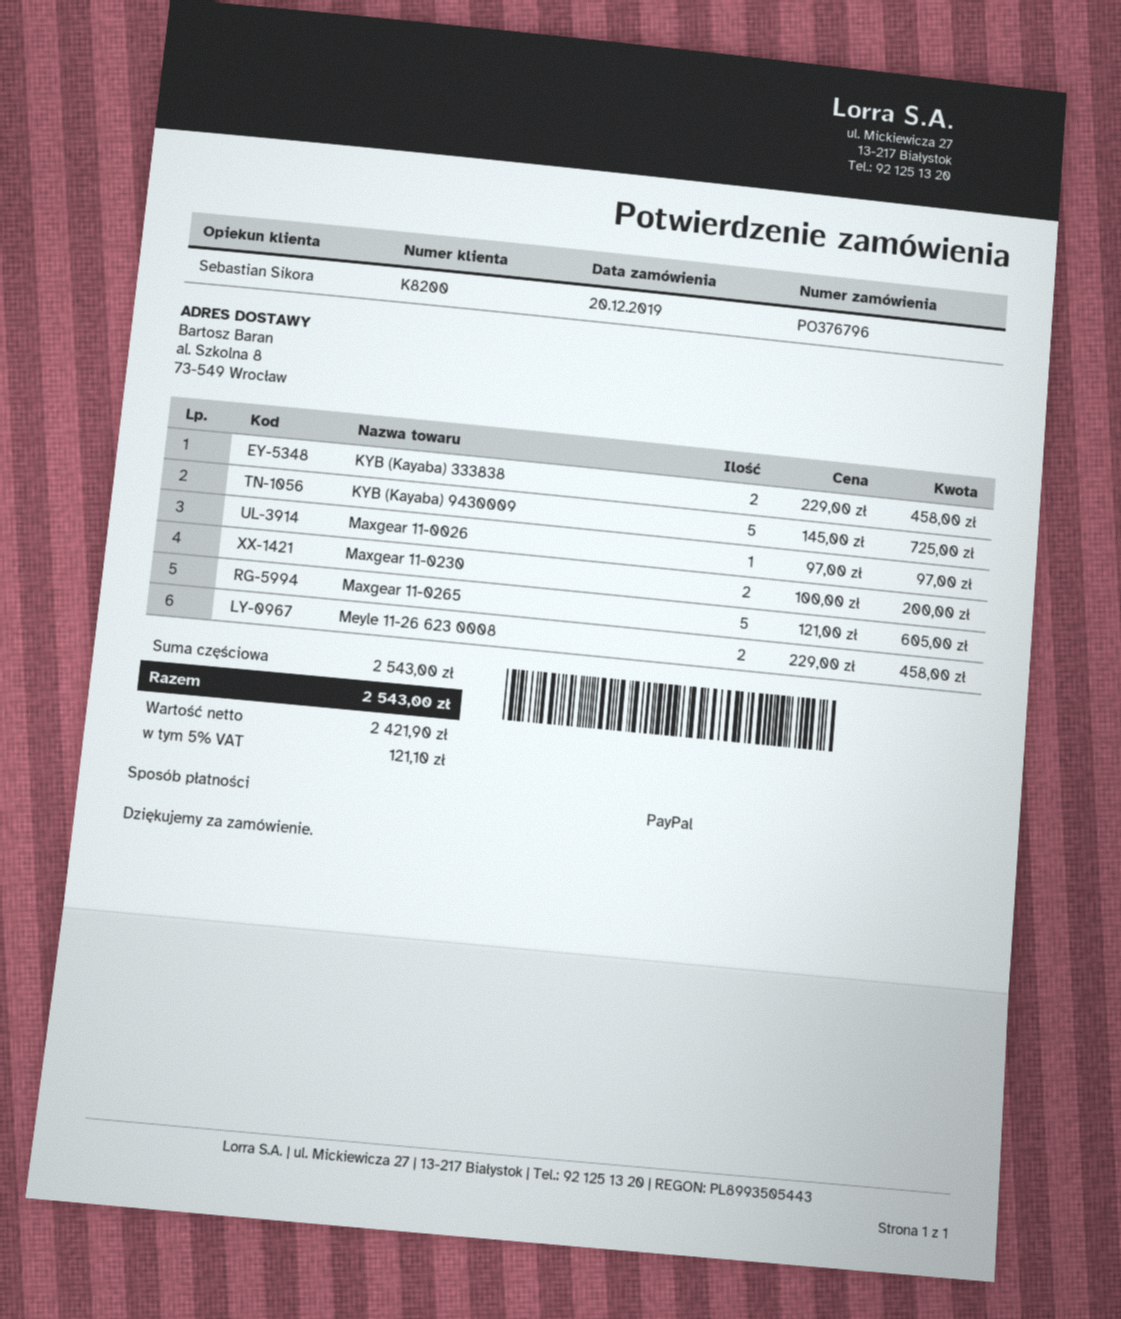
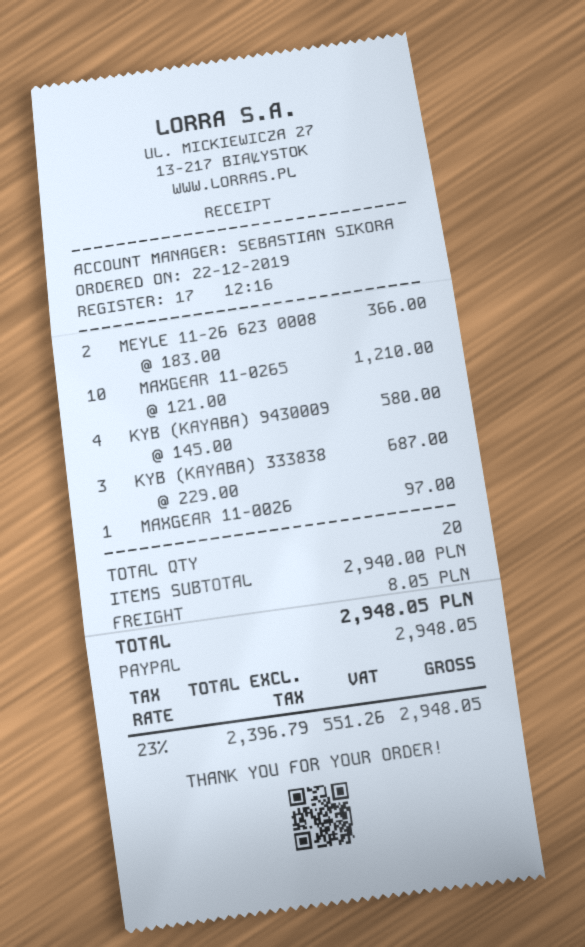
order date: 2019-12-20 -> 2019-12-22
KYB (Kayaba) 333838: 2 x 229.00 = 458.00 -> 3 x 229.00 = 687.00
KYB (Kayaba) 9430009: 5 x 145.00 = 725.00 -> 4 x 145.00 = 580.00
Maxgear 11-0230: 2 x 100.00 = 200.00 -> none
Maxgear 11-0265: 5 x 121.00 = 605.00 -> 10 x 121.00 = 1210.00
Meyle 11-26 623 0008: 2 x 229.00 = 458.00 -> 2 x 183.00 = 366.00
subtotal: 2543.00 -> 2940.00
shipping: none -> 8.05
net: 2421.90 -> 2396.79
tax: 5% = 121.10 -> 23% = 551.26
total: 2543.00 -> 2948.05

